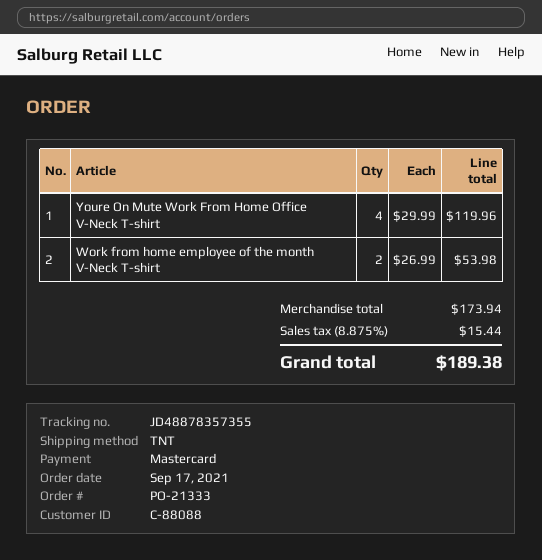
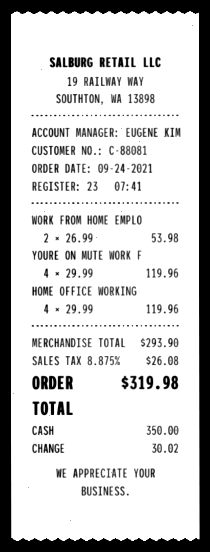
order date: 2021-09-17 -> 2021-09-24
customer number: C-88088 -> C-88081
payment method: Mastercard -> cash
HOME OFFICE WORKING: none -> 4 x 29.99 = 119.96
subtotal: 173.94 -> 293.90
tax: 8.875% = 15.44 -> 8.875% = 26.08
total: 189.38 -> 319.98

